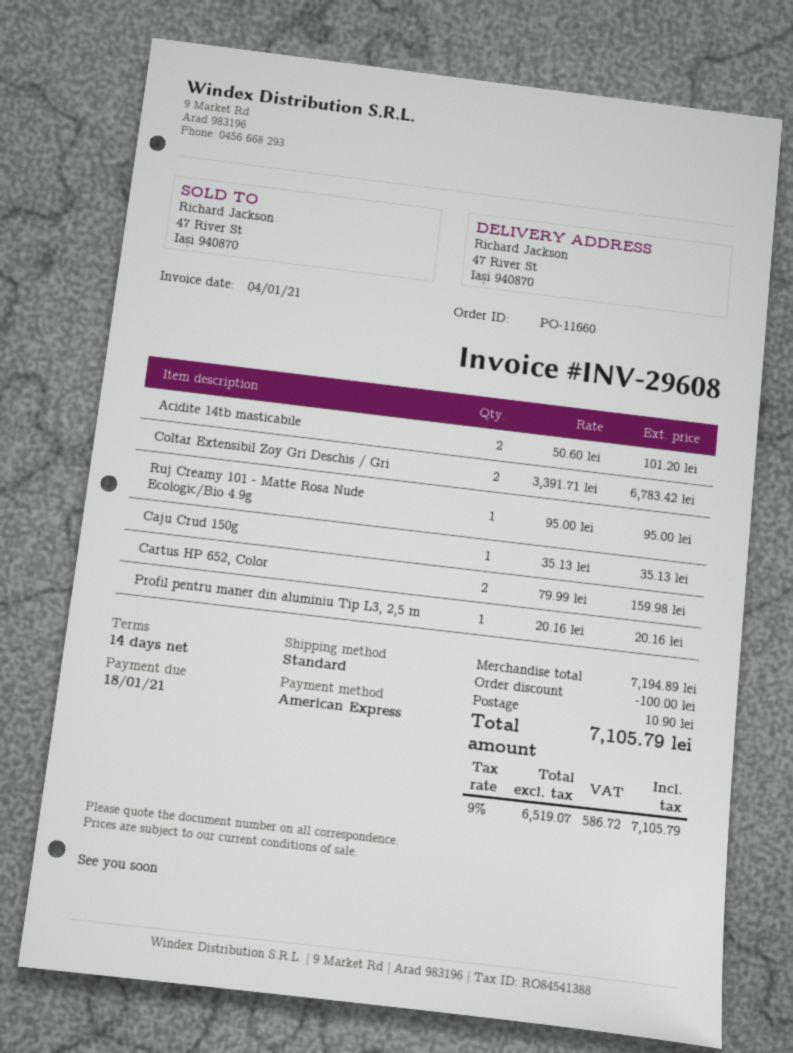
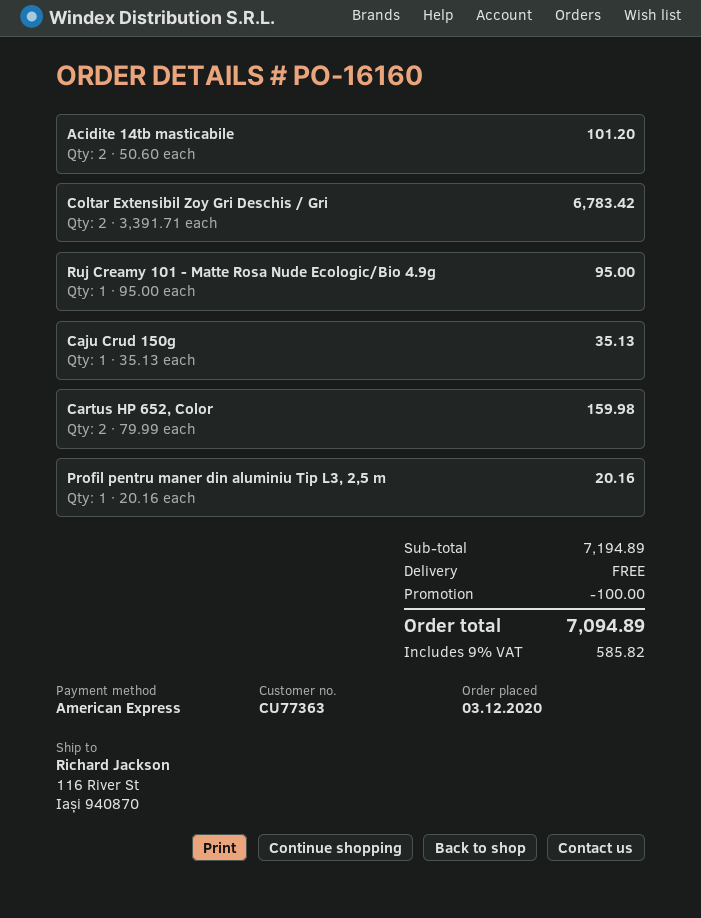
order number: PO-11660 -> PO-16160
ship to: 47 River St, Iași 940870 -> 116 River St, Iași 940870
shipping: 10.90 -> 0.00
tax: 9% = 586.72 -> 9% = 585.82
total: 7105.79 -> 7094.89

